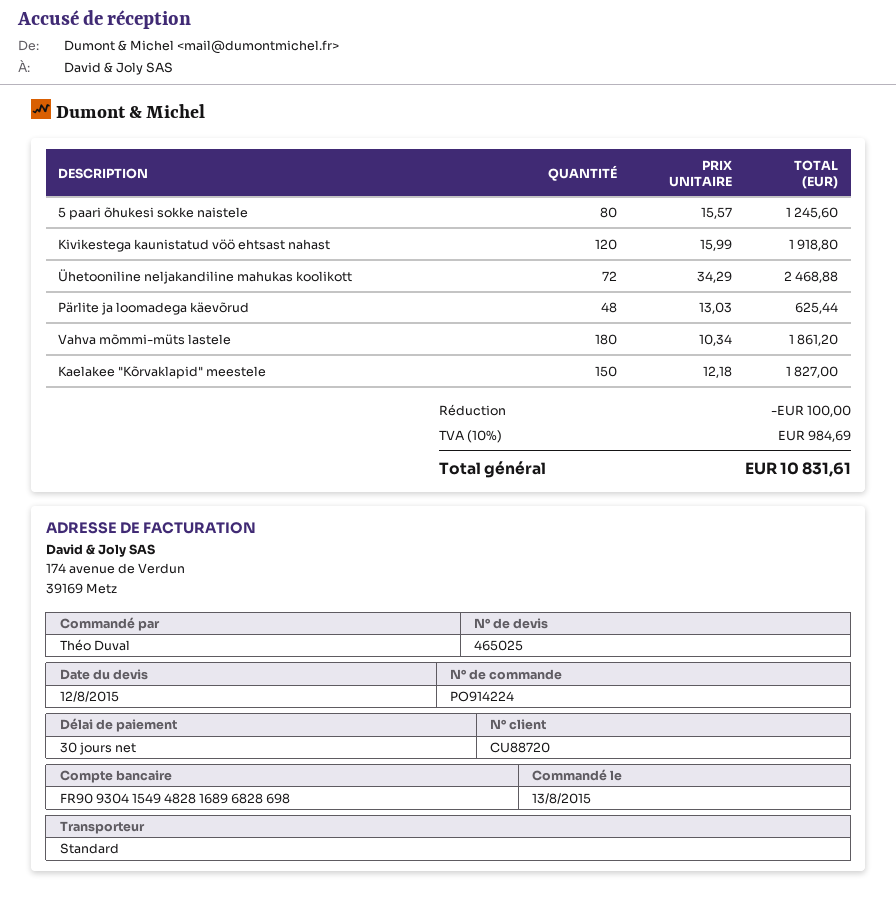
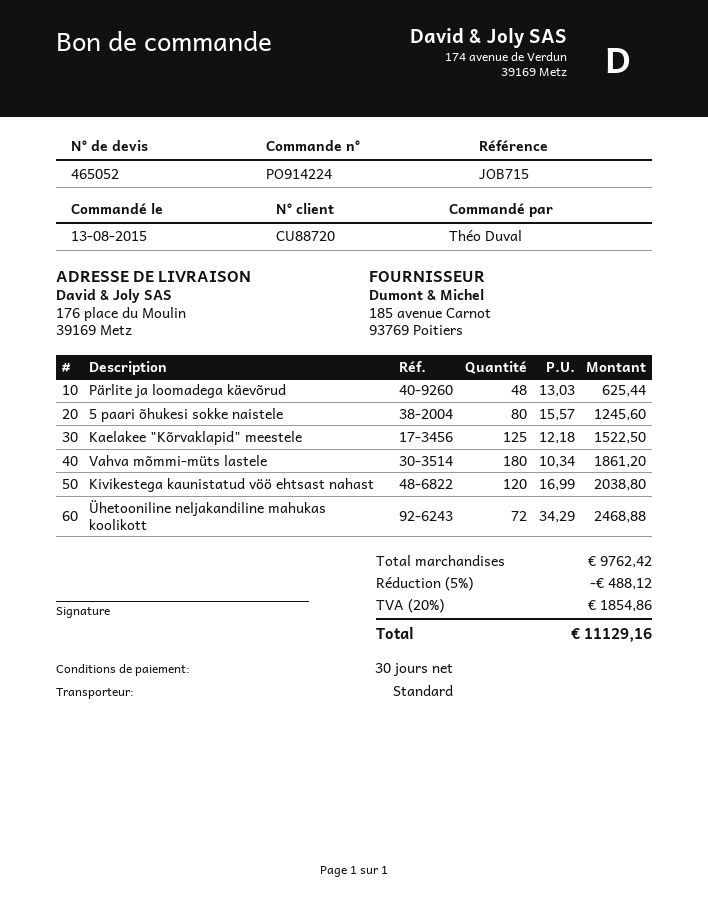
quote number: 465025 -> 465052
Kivikestega kaunistatud vöö ehtsast nahast: 120 x 15.99 = 1918.80 -> 120 x 16.99 = 2038.80
Kaelakee "Kõrvaklapid" meestele: 150 x 12.18 = 1827.00 -> 125 x 12.18 = 1522.50
discount: 100.00 -> 488.12
tax: 10% = 984.69 -> 20% = 1854.86
total: 10831.61 -> 11129.16

